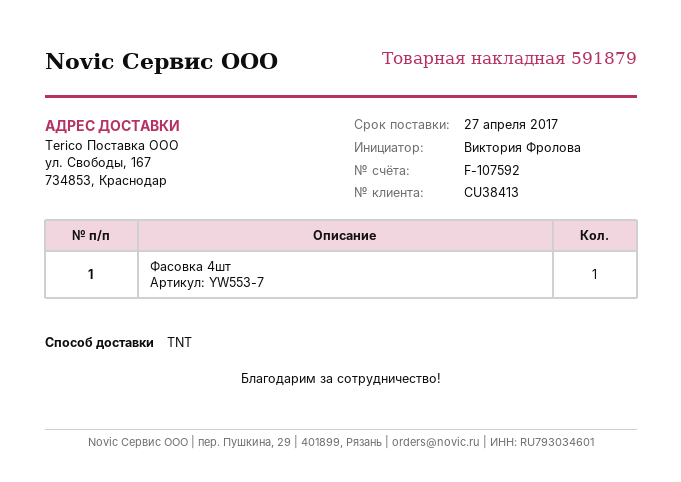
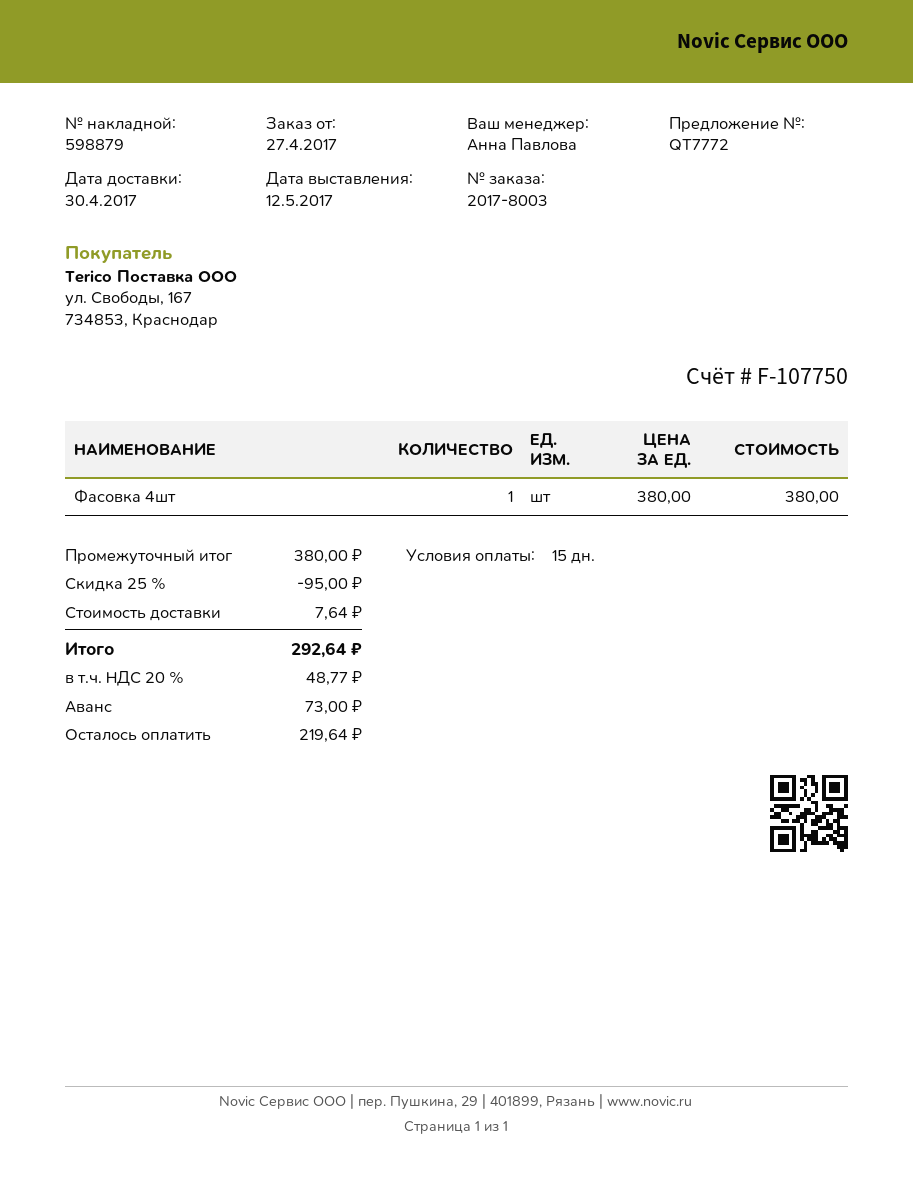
delivery note number: 591879 -> 598879
delivery date: 2017-04-27 -> 2017-04-30
invoice number: F-107592 -> F-107750

